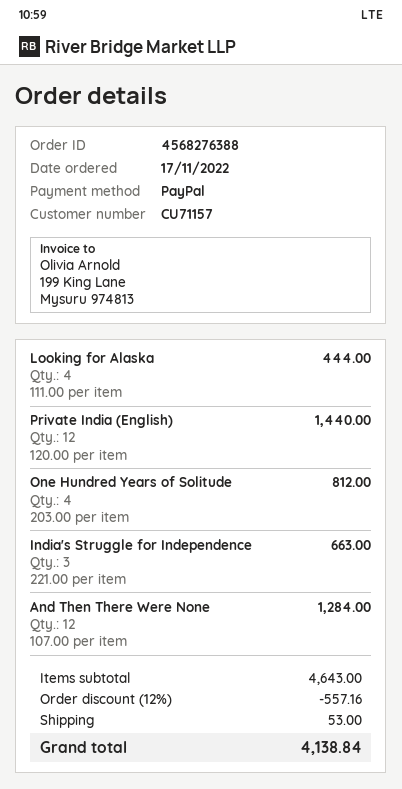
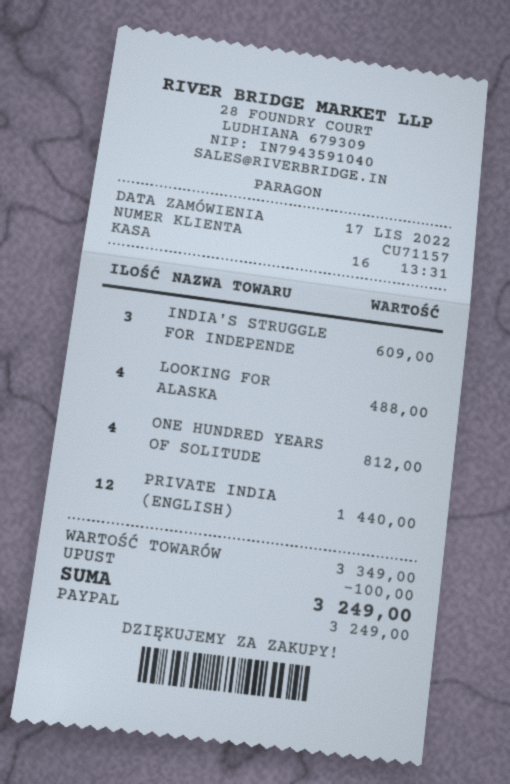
Looking for Alaska: 4 for 444.00 -> 4 for 488.00
India's Struggle for Independence: 3 for 663.00 -> 3 for 609.00
And Then There Were None: 12 for 1284.00 -> none
subtotal: 4643.00 -> 3349.00
discount: 557.16 -> 100.00
shipping: 53.00 -> none
total: 4138.84 -> 3249.00

